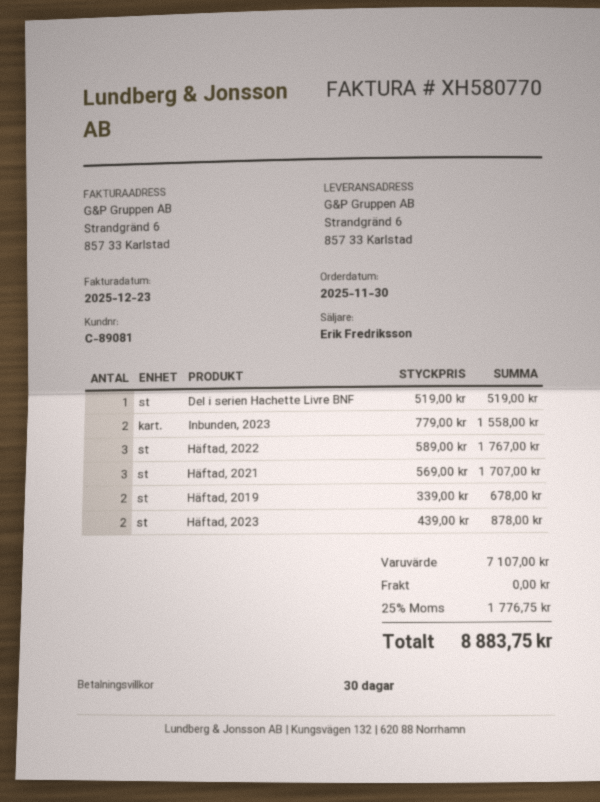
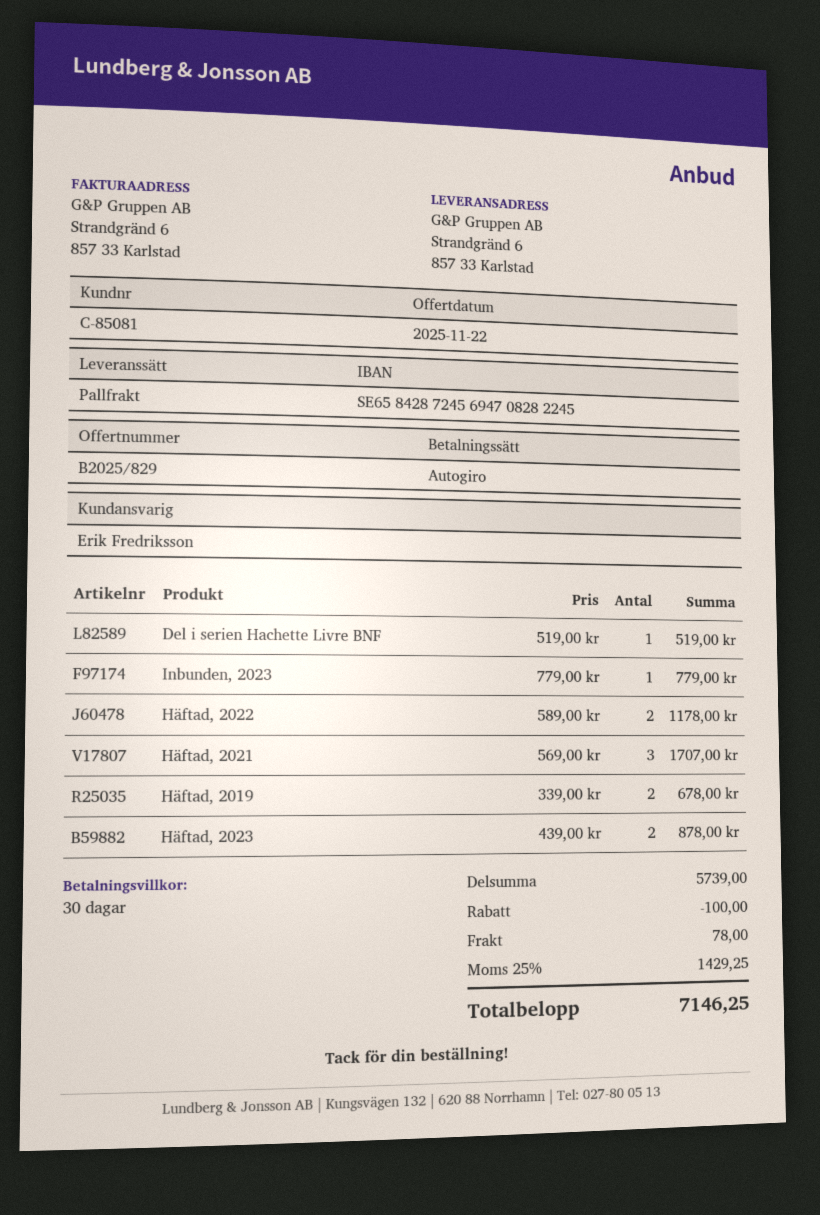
customer number: C-89081 -> C-85081
Inbunden, 2023: 2 x 779.00 = 1558.00 -> 1 x 779.00 = 779.00
Häftad, 2022: 3 x 589.00 = 1767.00 -> 2 x 589.00 = 1178.00
subtotal: 7107.00 -> 5739.00
discount: none -> 100.00
shipping: 0.00 -> 78.00
tax: 25% = 1776.75 -> 25% = 1429.25
total: 8883.75 -> 7146.25

